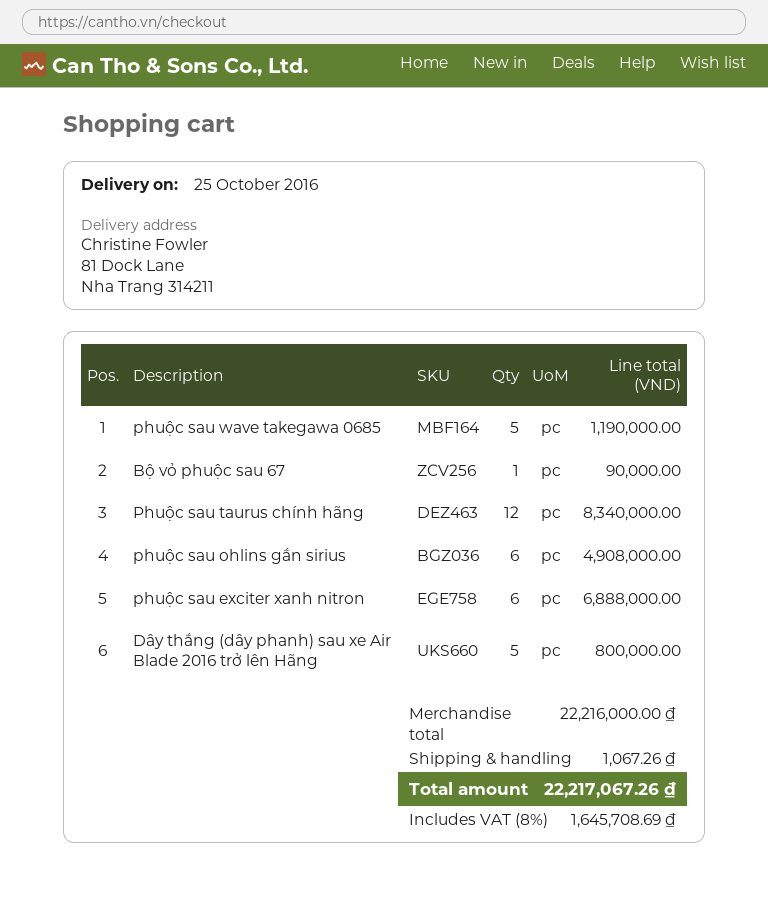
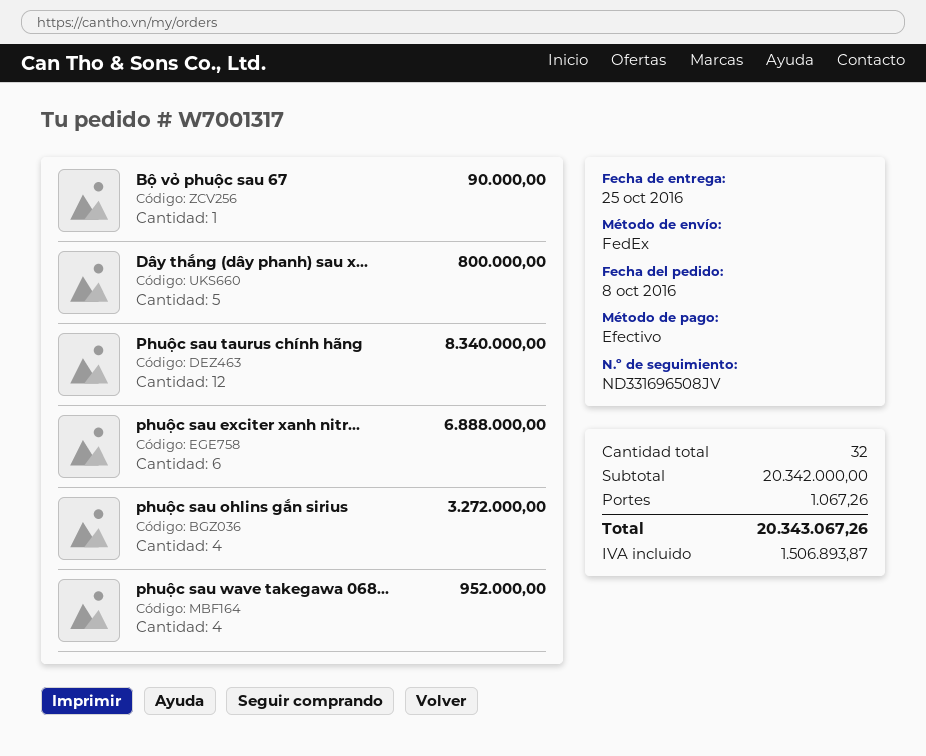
phuộc sau wave takegawa 0685: 5 for 1190000.00 -> 4 for 952000.00
phuộc sau ohlins gắn sirius: 6 for 4908000.00 -> 4 for 3272000.00
subtotal: 22216000.00 -> 20342000.00
tax: 1645708.69 -> 1506893.87
total: 22217067.26 -> 20343067.26

